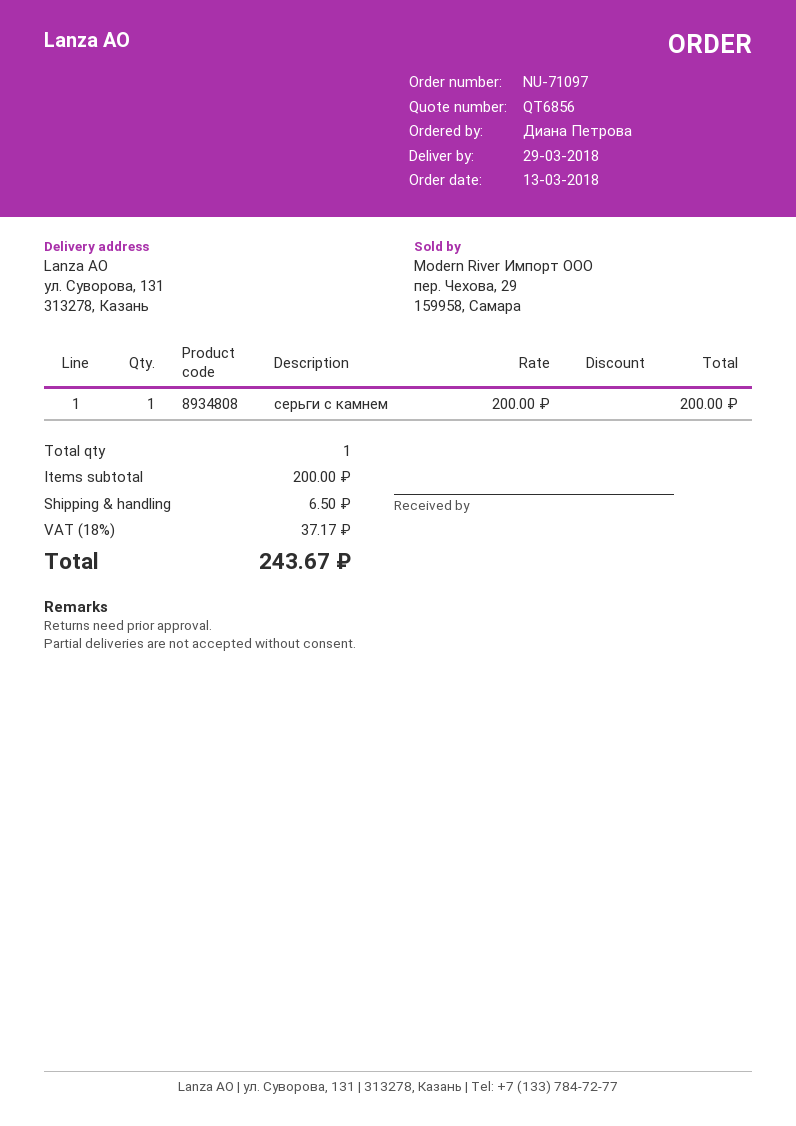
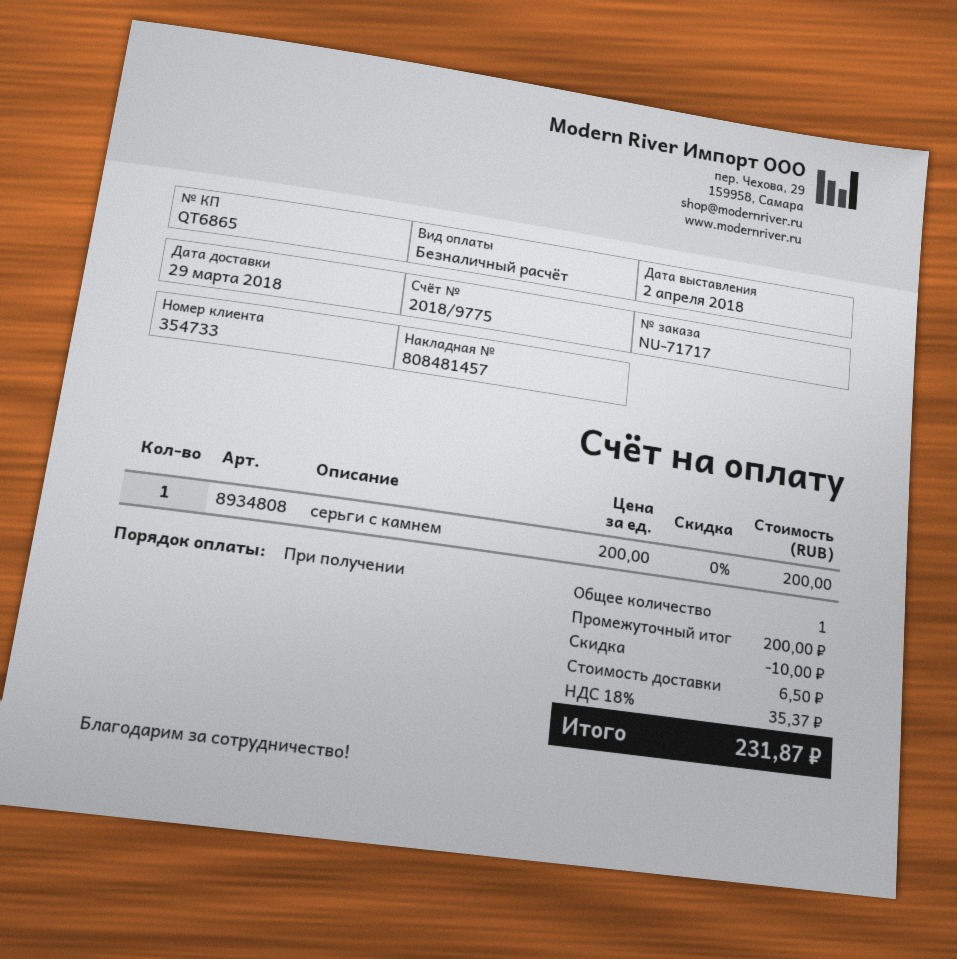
quote number: QT6856 -> QT6865
order number: NU-71097 -> NU-71717
discount: none -> 10.00
tax: 18% = 37.17 -> 18% = 35.37
total: 243.67 -> 231.87

